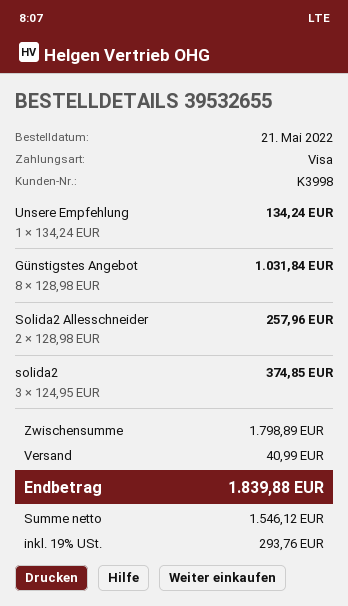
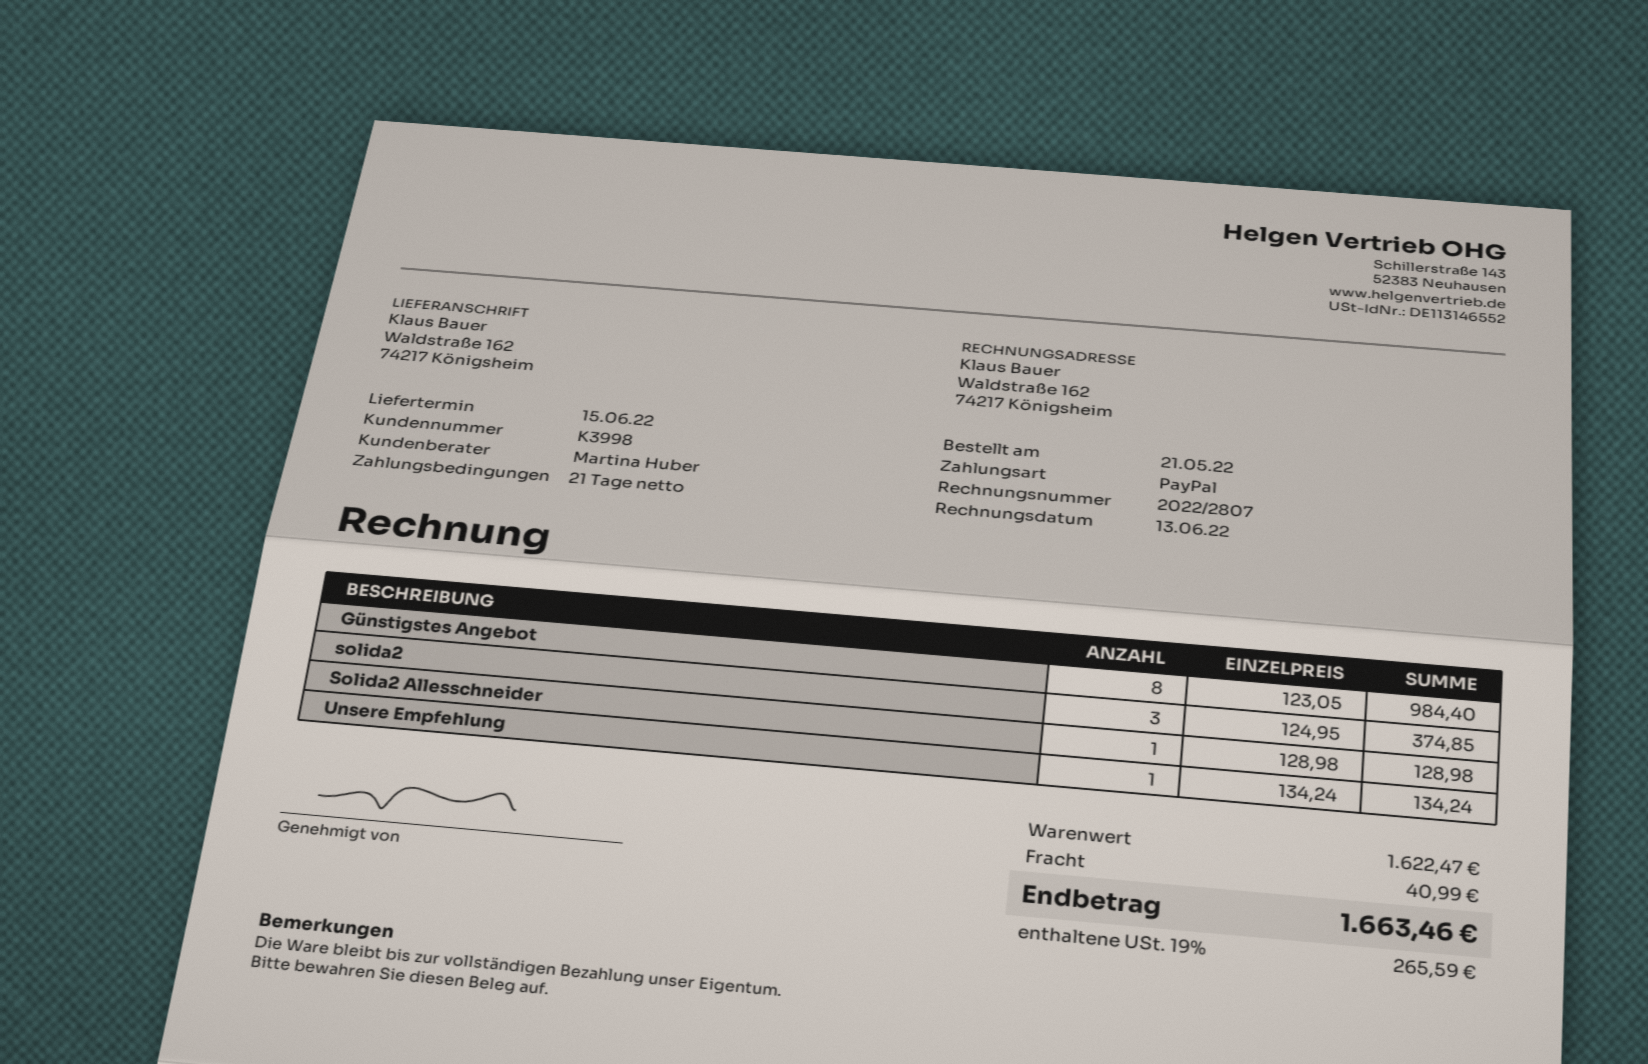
payment method: Visa -> PayPal
Günstigstes Angebot: 8 x 128.98 = 1031.84 -> 8 x 123.05 = 984.40
Solida2 Allesschneider: 2 x 128.98 = 257.96 -> 1 x 128.98 = 128.98
subtotal: 1798.89 -> 1622.47
tax: 19% = 293.76 -> 19% = 265.59
total: 1839.88 -> 1663.46

